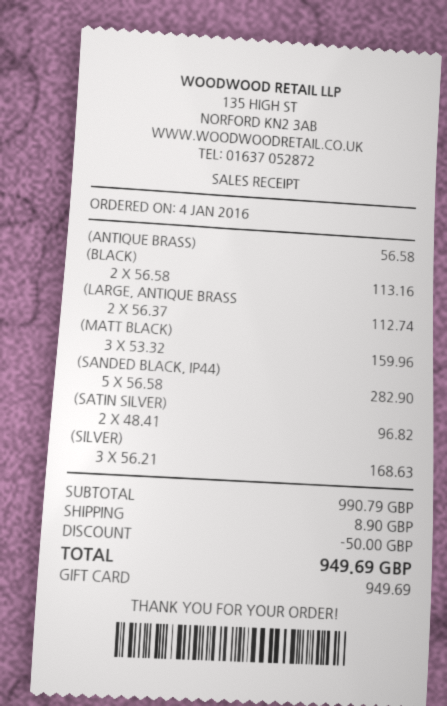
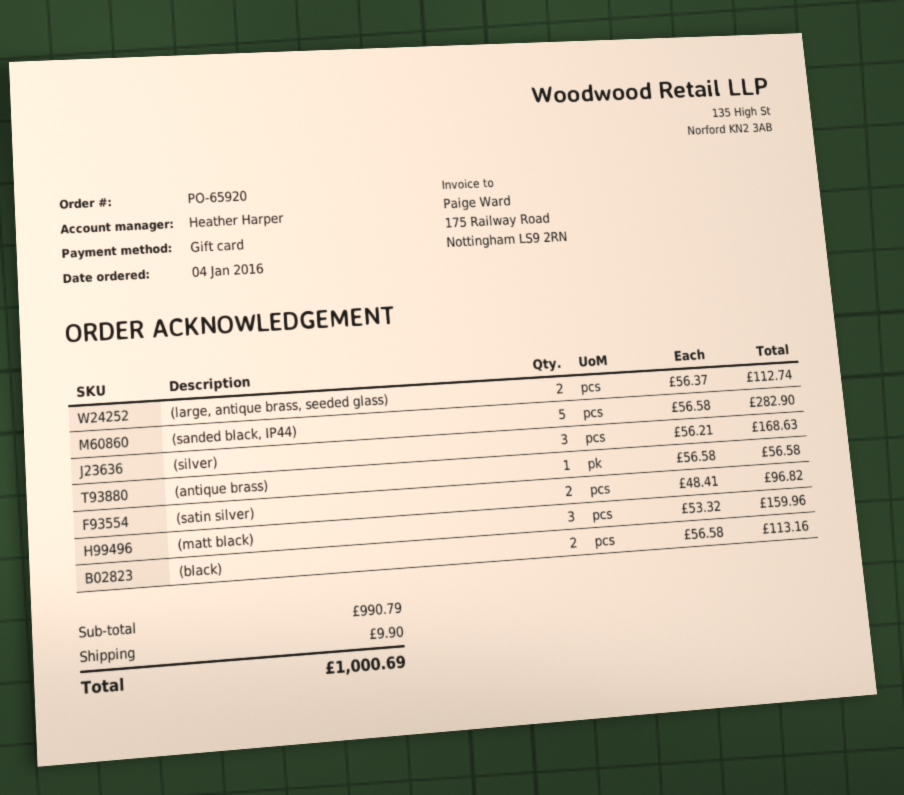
discount: 50.00 -> none
shipping: 8.90 -> 9.90
total: 949.69 -> 1000.69

